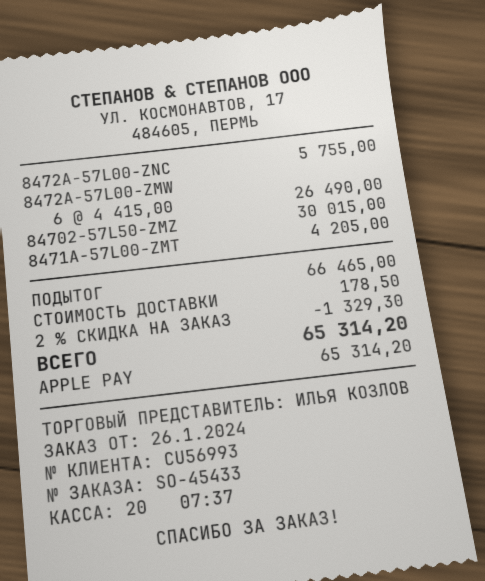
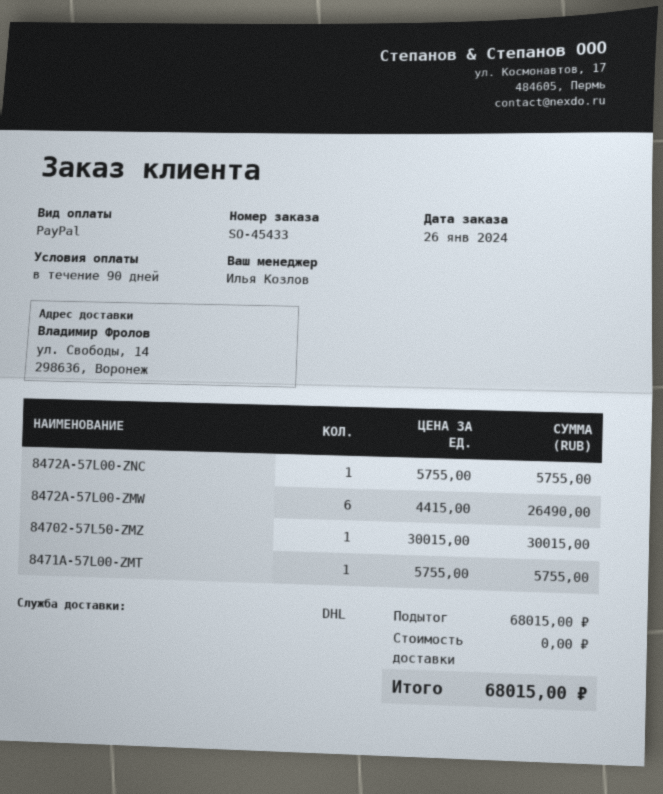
payment method: Apple Pay -> PayPal
8471A-57L00-ZMT: 1 x 4205.00 = 4205.00 -> 1 x 5755.00 = 5755.00
subtotal: 66465.00 -> 68015.00
discount: 2% = 1329.30 -> none
shipping: 178.50 -> 0.00
total: 65314.20 -> 68015.00

